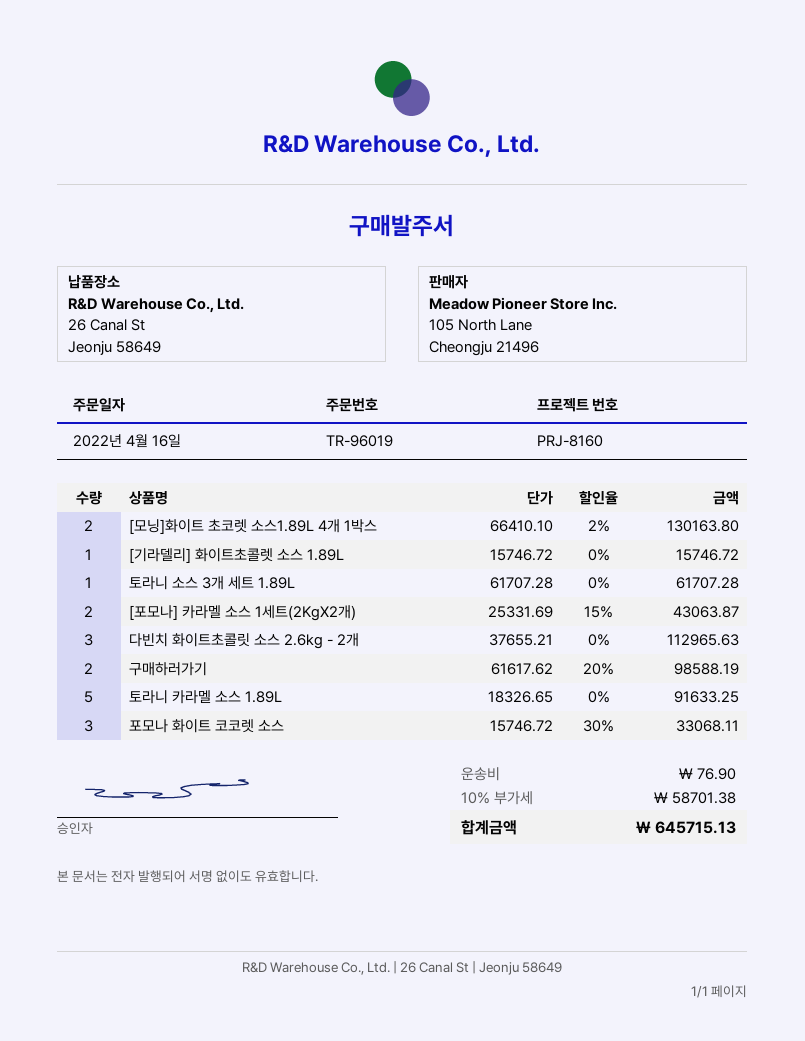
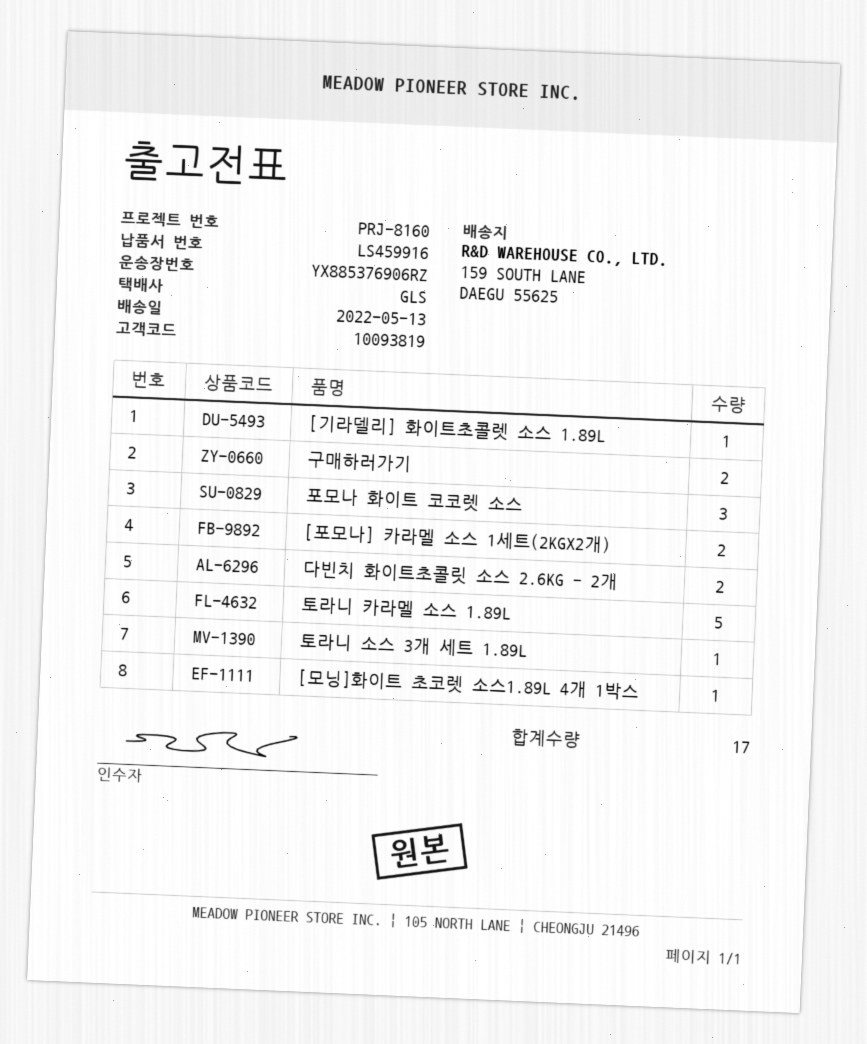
ship to: 26 Canal St, Jeonju 58649 -> 159 SOUTH LANE, DAEGU 55625
[모닝]화이트 초코렛 소스1.89L 4개 1박스: 2 -> 1
다빈치 화이트초콜릿 소스 2.6kg - 2개: 3 -> 2

